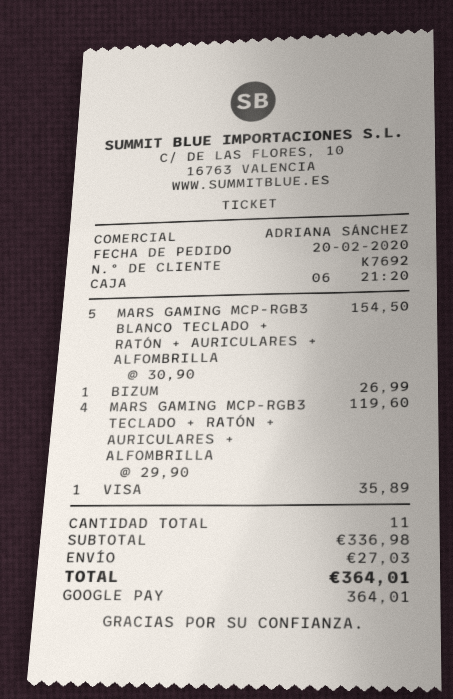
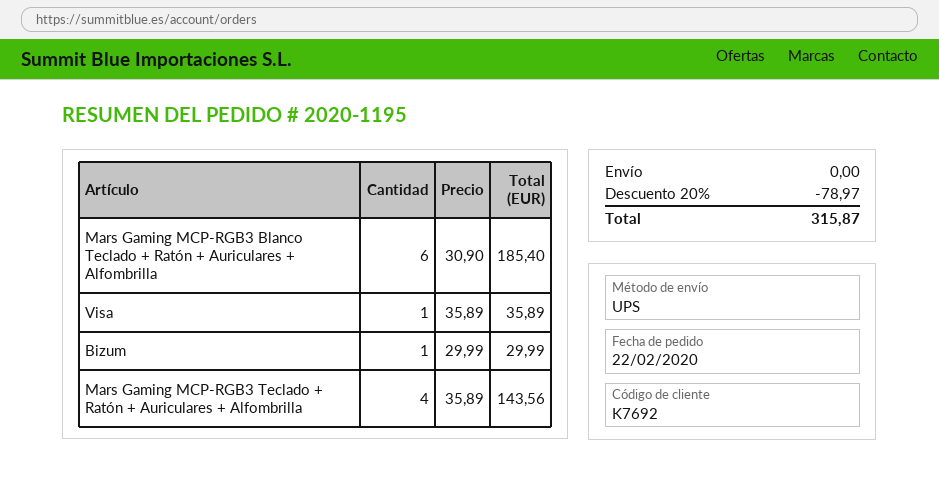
order date: 2020-02-20 -> 2020-02-22
MARS GAMING MCP-RGB3 BLANCO TECLADO + RATÓN + AURICULARES + ALFOMBRILLA: 5 x 30.90 = 154.50 -> 6 x 30.90 = 185.40
BIZUM: 1 x 26.99 = 26.99 -> 1 x 29.99 = 29.99
MARS GAMING MCP-RGB3 TECLADO + RATÓN + AURICULARES + ALFOMBRILLA: 4 x 29.90 = 119.60 -> 4 x 35.89 = 143.56
discount: none -> 20% = 78.97
shipping: 27.03 -> 0.00
total: 364.01 -> 315.87

